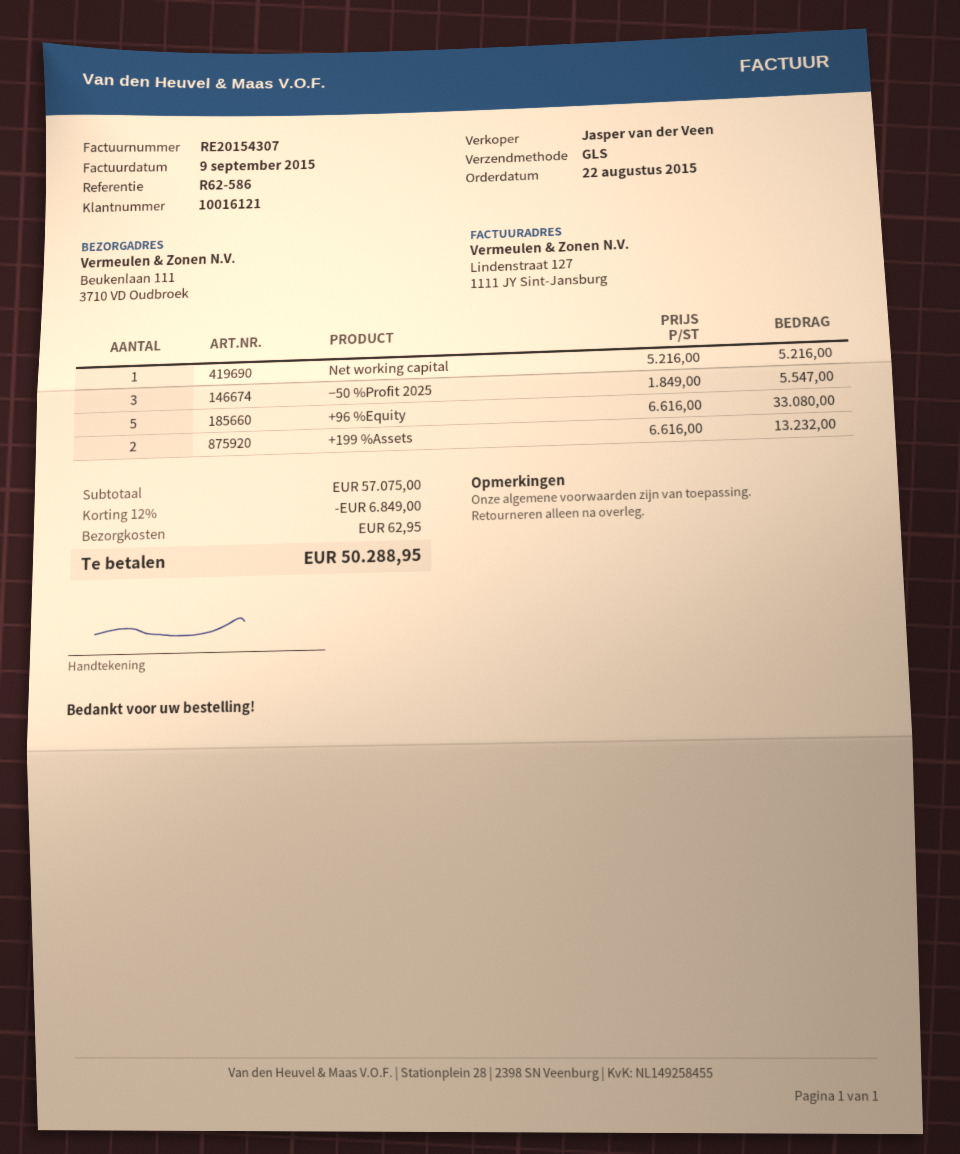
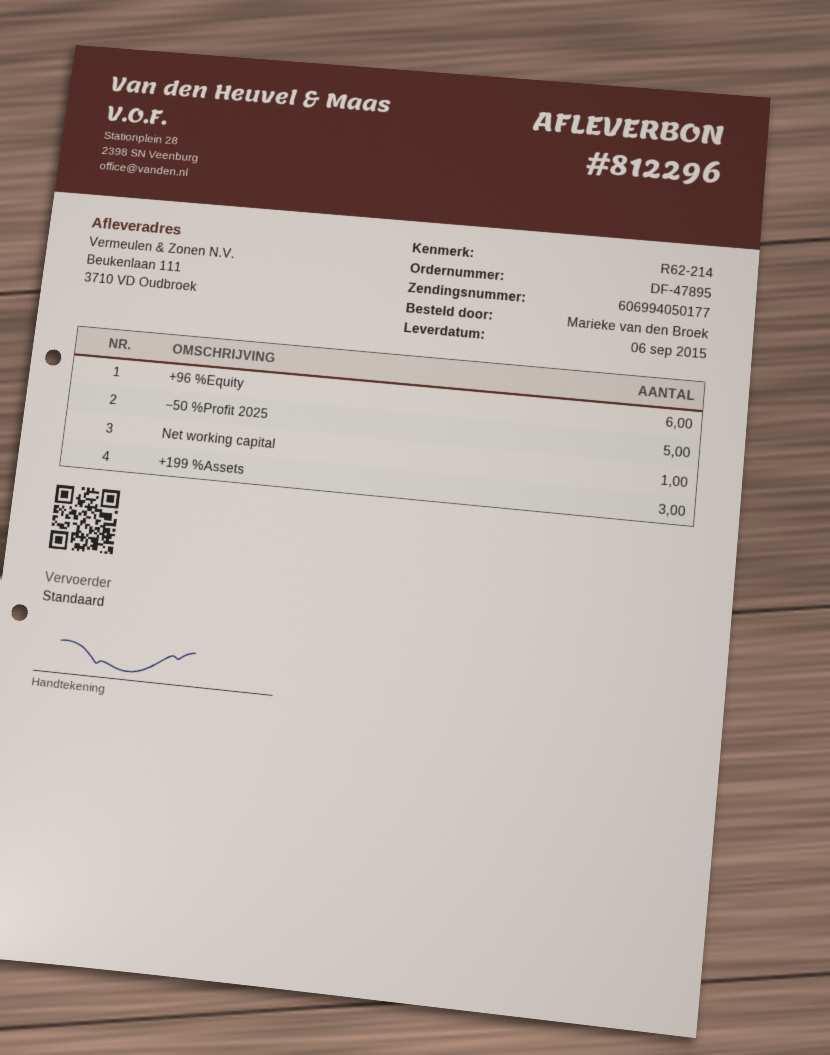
reference: R62-586 -> R62-214
shipping method: GLS -> standard
−50 %Profit 2025: 3 -> 5
+96 %Equity: 5 -> 6
+199 %Assets: 2 -> 3

